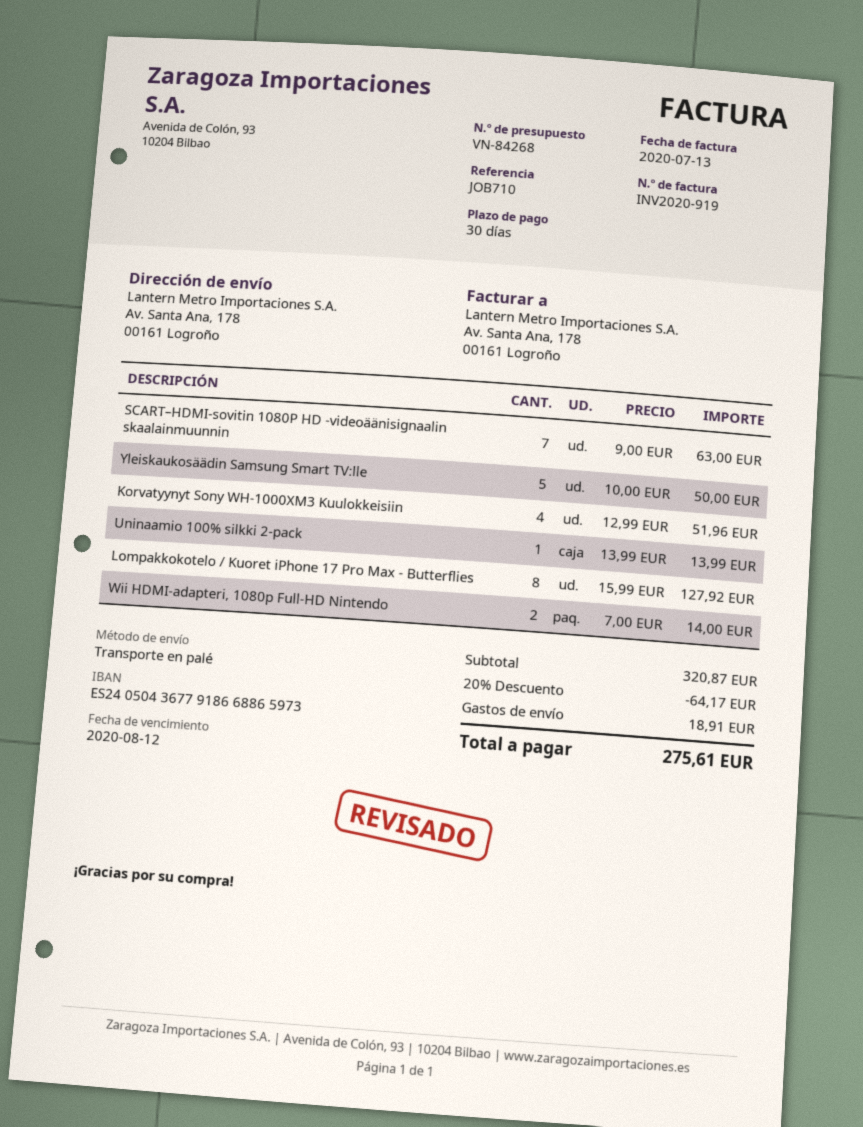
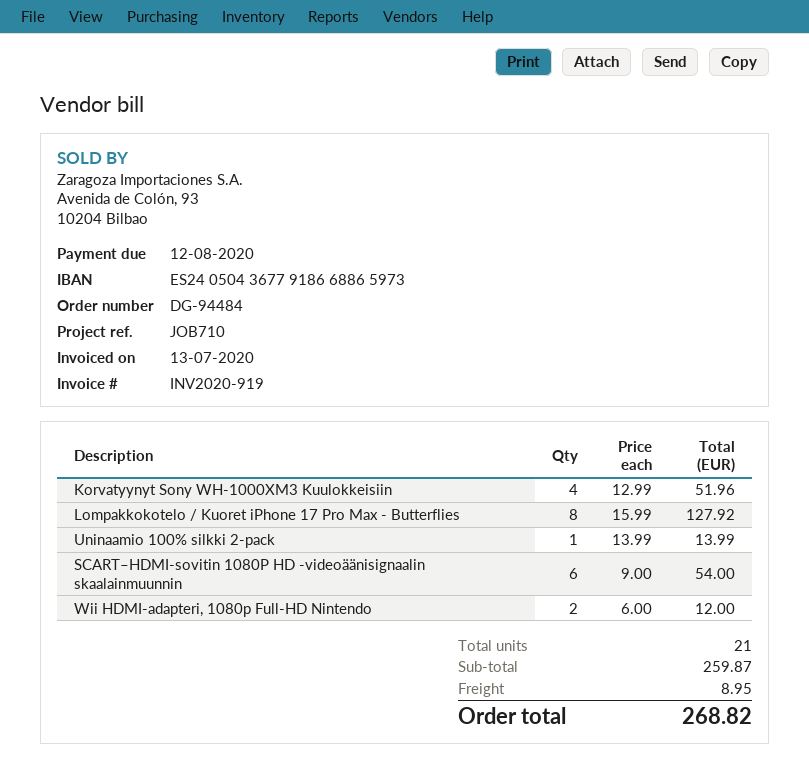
SCART–HDMI-sovitin 1080P HD -videoäänisignaalin skaalainmuunnin: 7 x 9.00 = 63.00 -> 6 x 9.00 = 54.00
Yleiskaukosäädin Samsung Smart TV:lle: 5 x 10.00 = 50.00 -> none
Wii HDMI-adapteri, 1080p Full-HD Nintendo: 2 x 7.00 = 14.00 -> 2 x 6.00 = 12.00
subtotal: 320.87 -> 259.87
discount: 20% = 64.17 -> none
shipping: 18.91 -> 8.95
total: 275.61 -> 268.82

